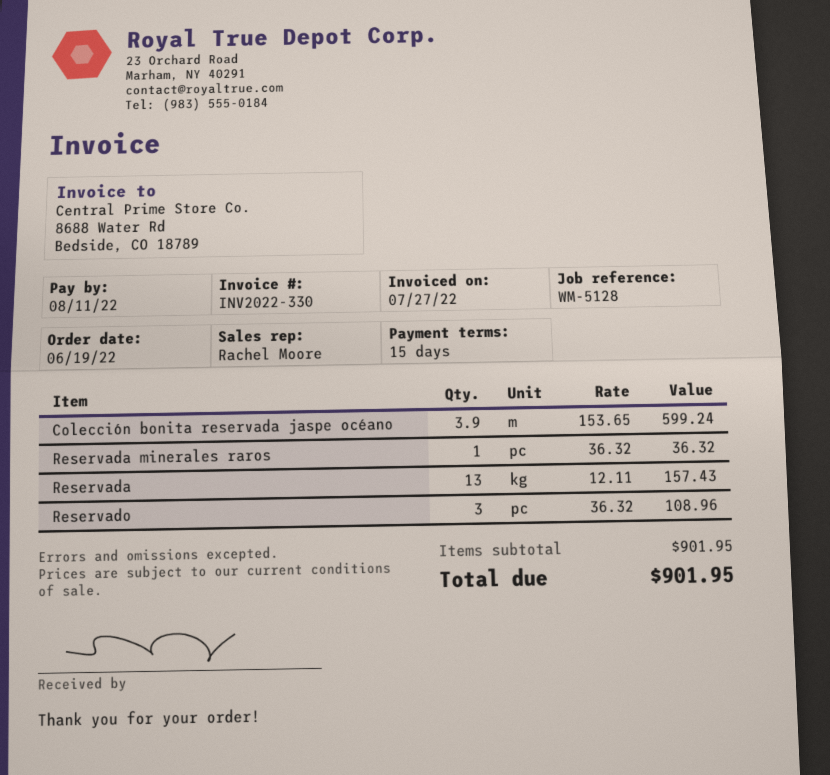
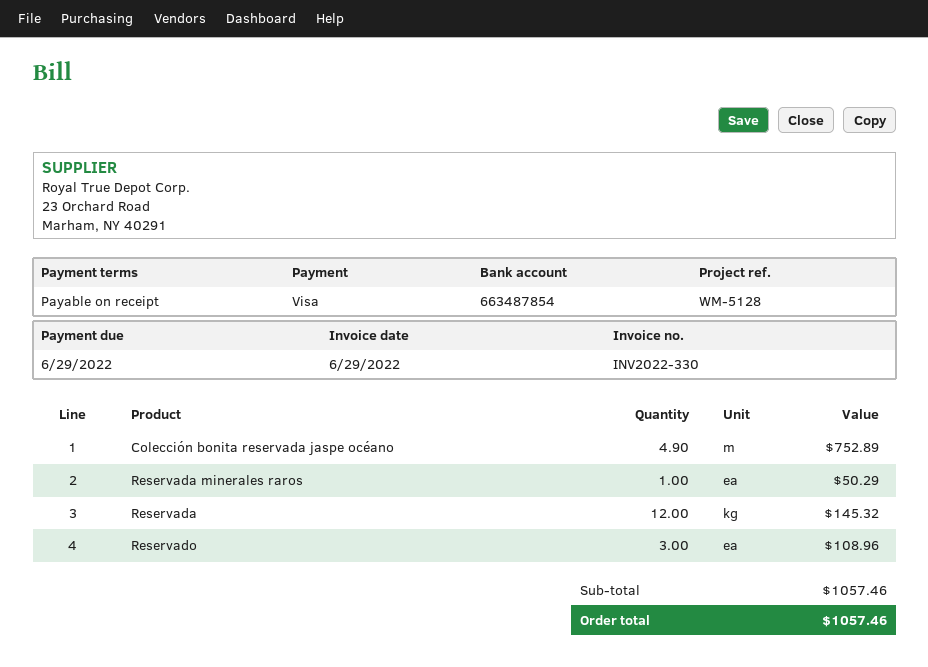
invoice date: 2022-07-27 -> 2022-06-29
payment terms: 15 days -> on receipt
due date: 2022-08-11 -> 2022-06-29
Colección bonita reservada jaspe océano: 3.9 for 599.24 -> 4.9 for 752.89
Reservada minerales raros: 1 for 36.32 -> 1 for 50.29
Reservada: 13 for 157.43 -> 12 for 145.32
subtotal: 901.95 -> 1057.46
total: 901.95 -> 1057.46

